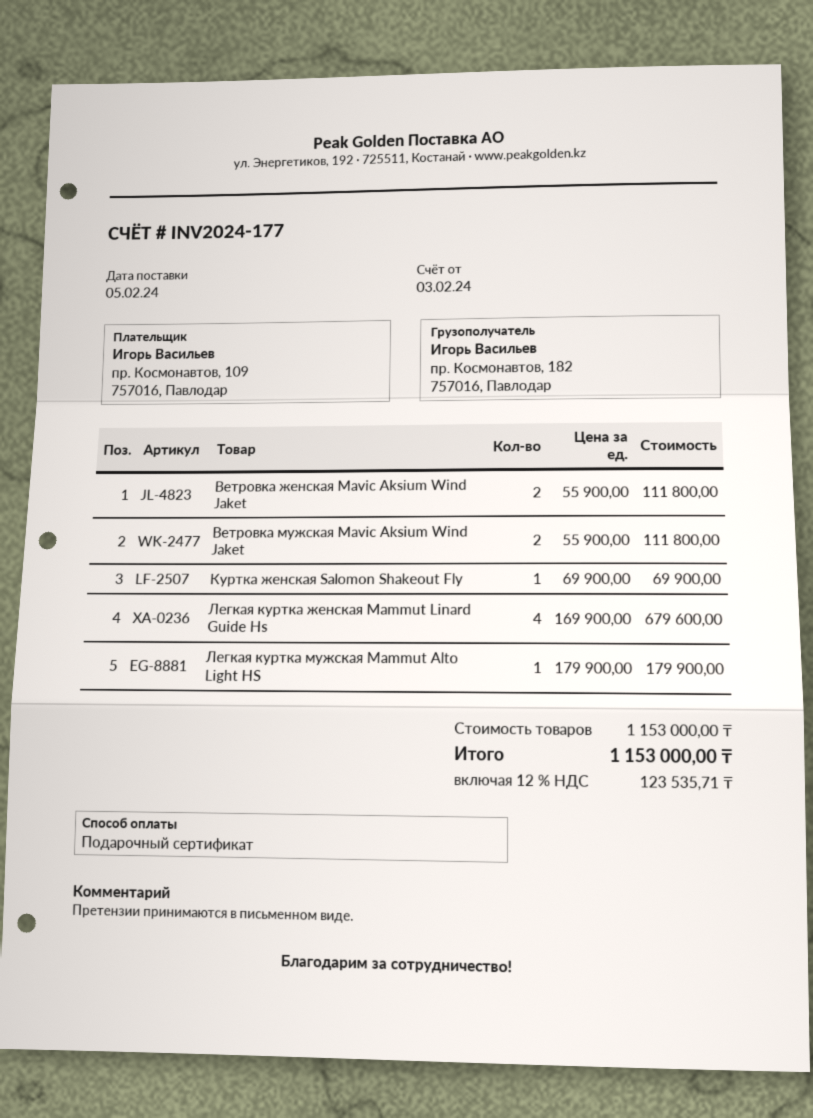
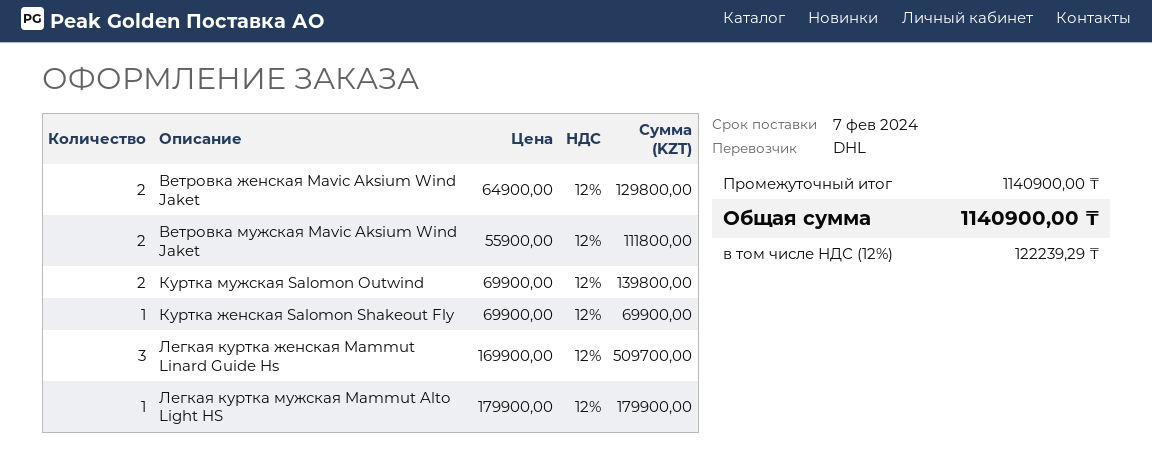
delivery date: 2024-02-05 -> 2024-02-07
Ветровка женская Mavic Aksium Wind Jaket: 2 x 55900.00 = 111800.00 -> 2 x 64900.00 = 129800.00
Легкая куртка женская Mammut Linard Guide Hs: 4 x 169900.00 = 679600.00 -> 3 x 169900.00 = 509700.00
Куртка мужская Salomon Outwind: none -> 2 x 69900.00 = 139800.00
subtotal: 1153000.00 -> 1140900.00
tax: 12% = 123535.71 -> 12% = 122239.29
total: 1153000.00 -> 1140900.00

